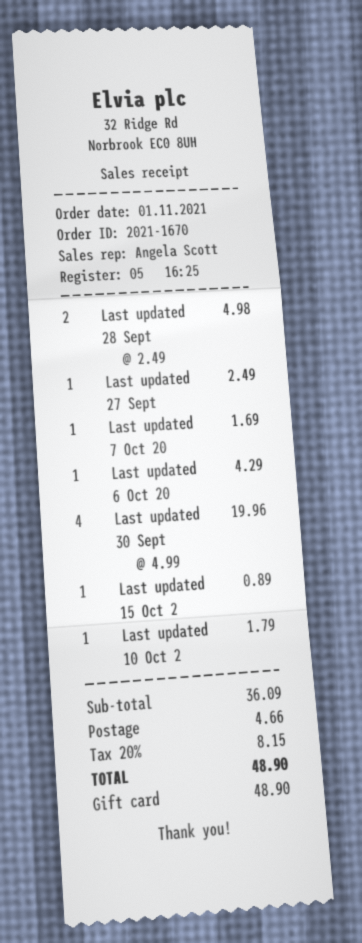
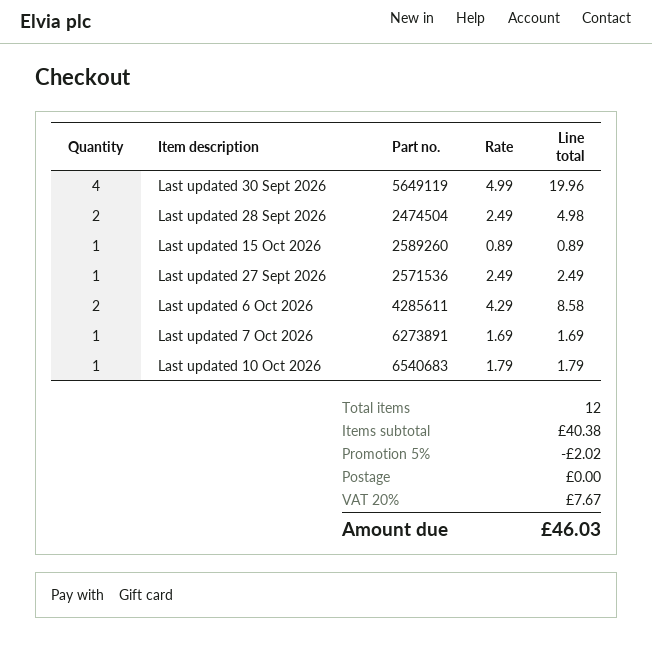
Last updated 6 Oct 20: 1 x 4.29 = 4.29 -> 2 x 4.29 = 8.58
subtotal: 36.09 -> 40.38
discount: none -> 5% = 2.02
shipping: 4.66 -> 0.00
tax: 20% = 8.15 -> 20% = 7.67
total: 48.90 -> 46.03

